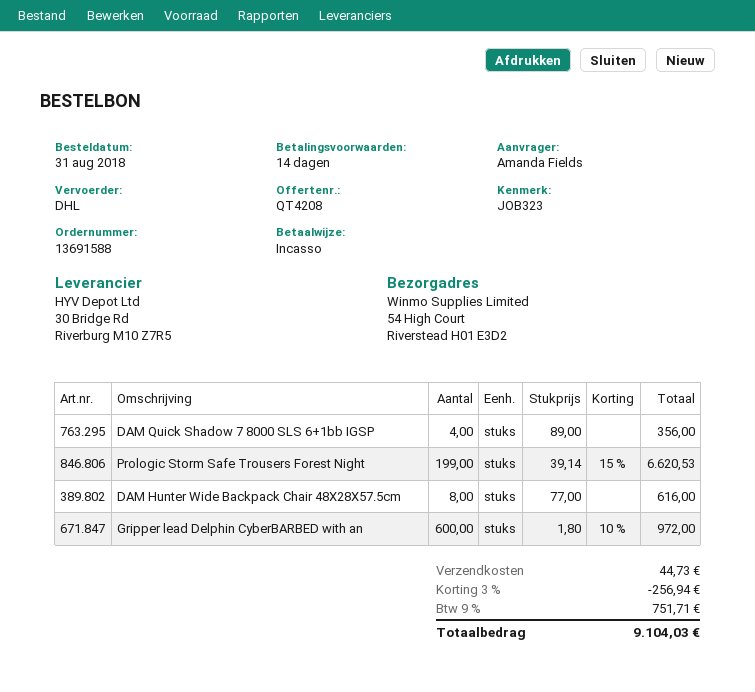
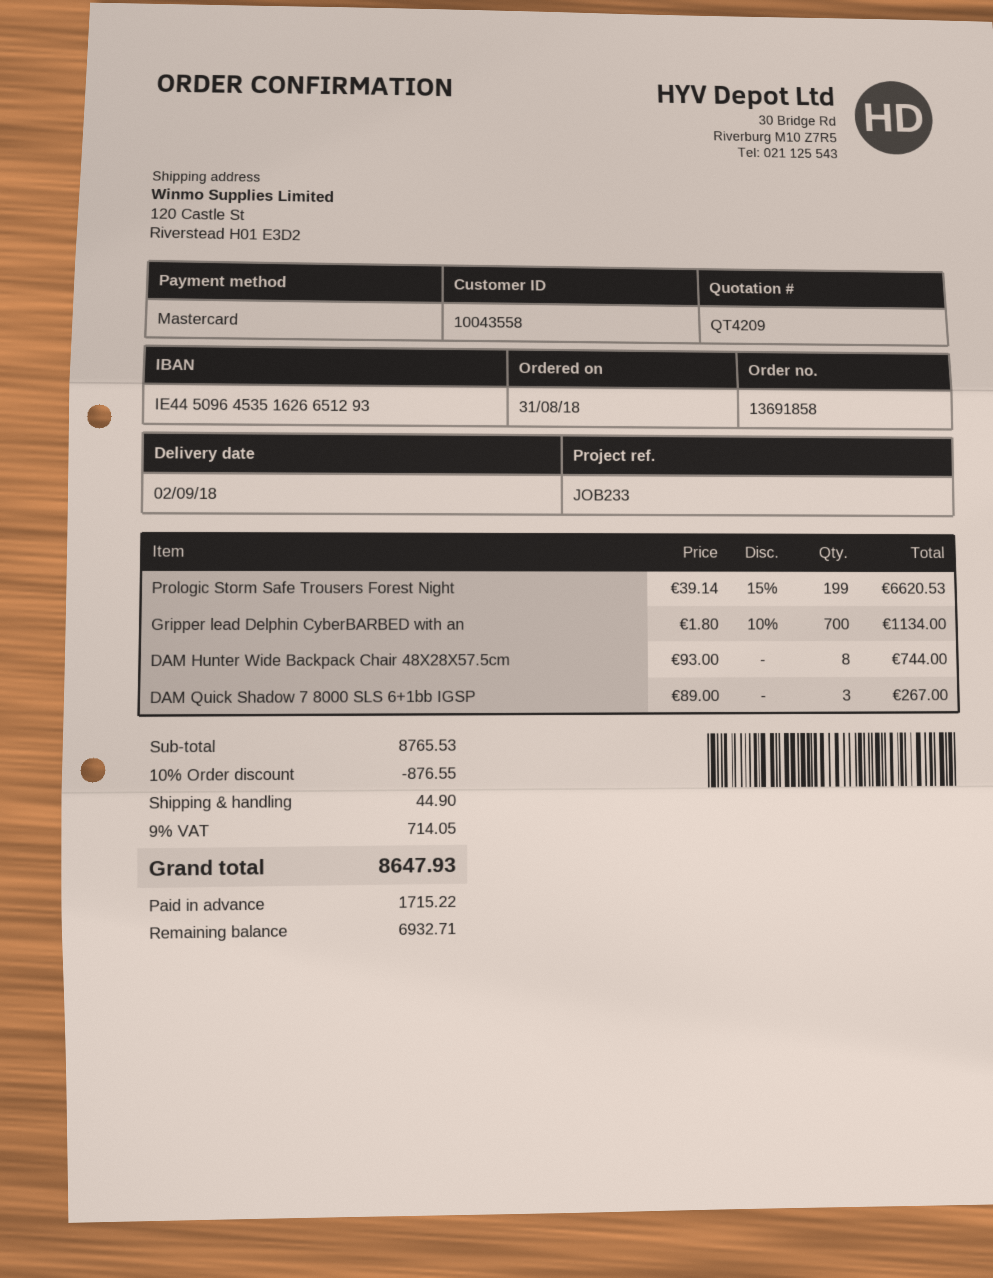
quote number: QT4208 -> QT4209
order number: 13691588 -> 13691858
reference: JOB323 -> JOB233
payment method: direct debit -> Mastercard
ship to: 54 High Court, Riverstead H01 E3D2 -> 120 Castle St, Riverstead H01 E3D2
DAM Quick Shadow 7 8000 SLS 6+1bb IGSP: 4 x 89.00 = 356.00 -> 3 x 89.00 = 267.00
DAM Hunter Wide Backpack Chair 48X28X57.5cm: 8 x 77.00 = 616.00 -> 8 x 93.00 = 744.00
Gripper lead Delphin CyberBARBED with an: 600 x 1.80 - 10% = 972.00 -> 700 x 1.80 - 10% = 1134.00
discount: 3% = 256.94 -> 10% = 876.55
shipping: 44.73 -> 44.90
tax: 9% = 751.71 -> 9% = 714.05
total: 9104.03 -> 8647.93

